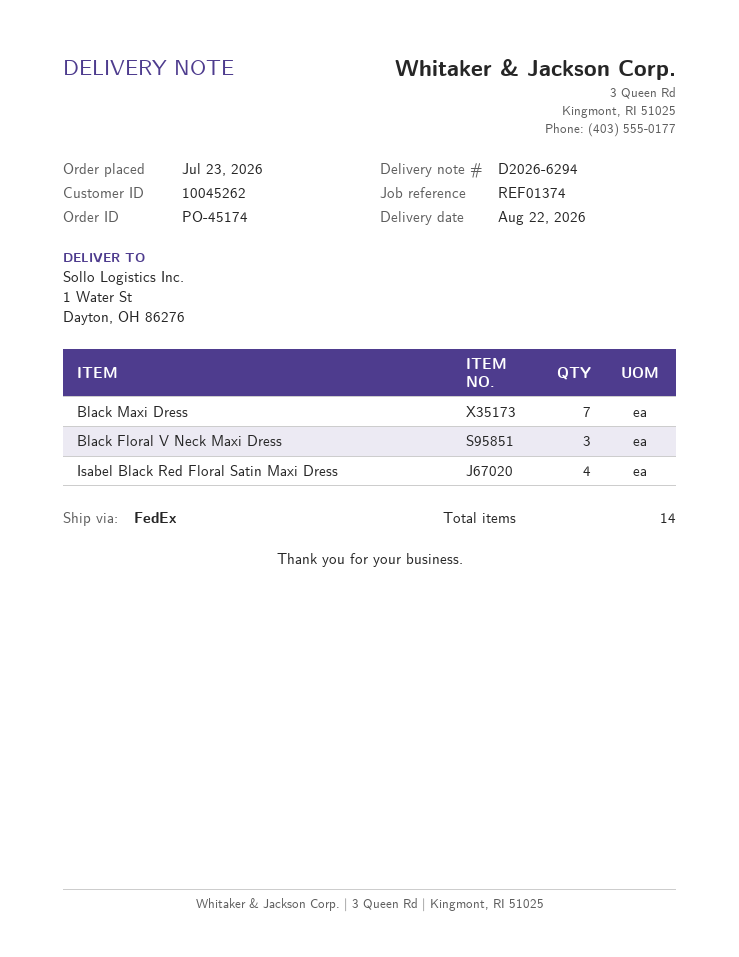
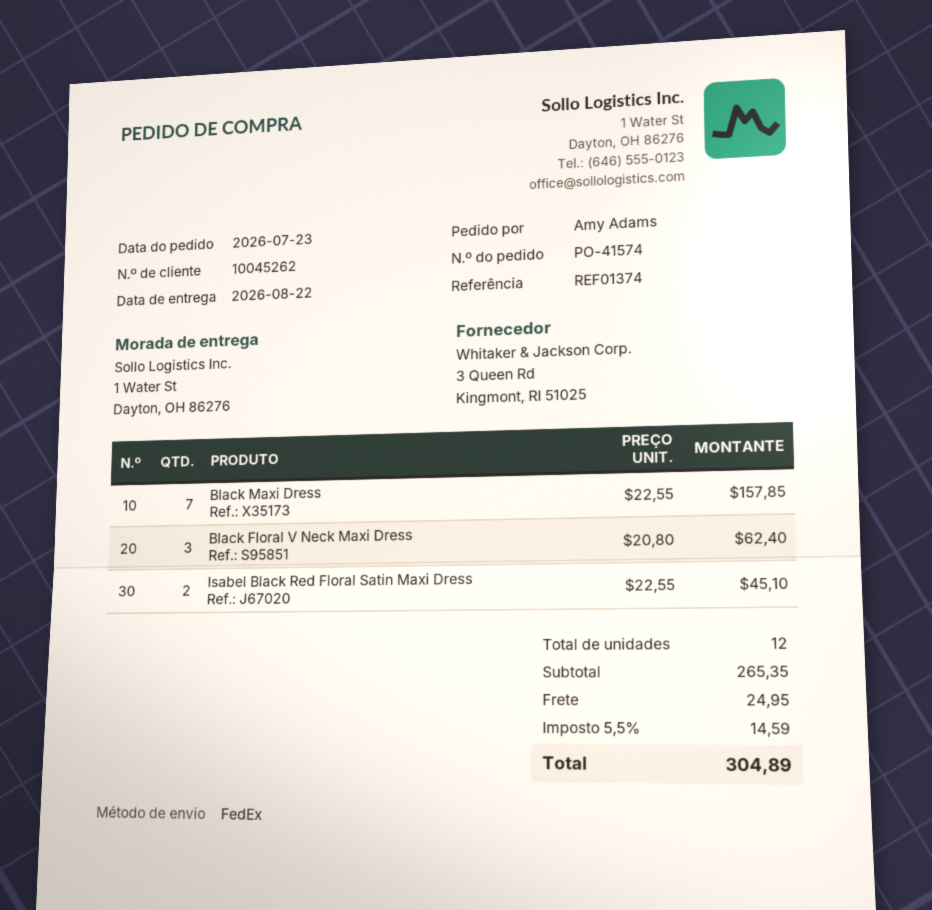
order number: PO-45174 -> PO-41574
Isabel Black Red Floral Satin Maxi Dress: 4 -> 2
total quantity: 14 -> 12

